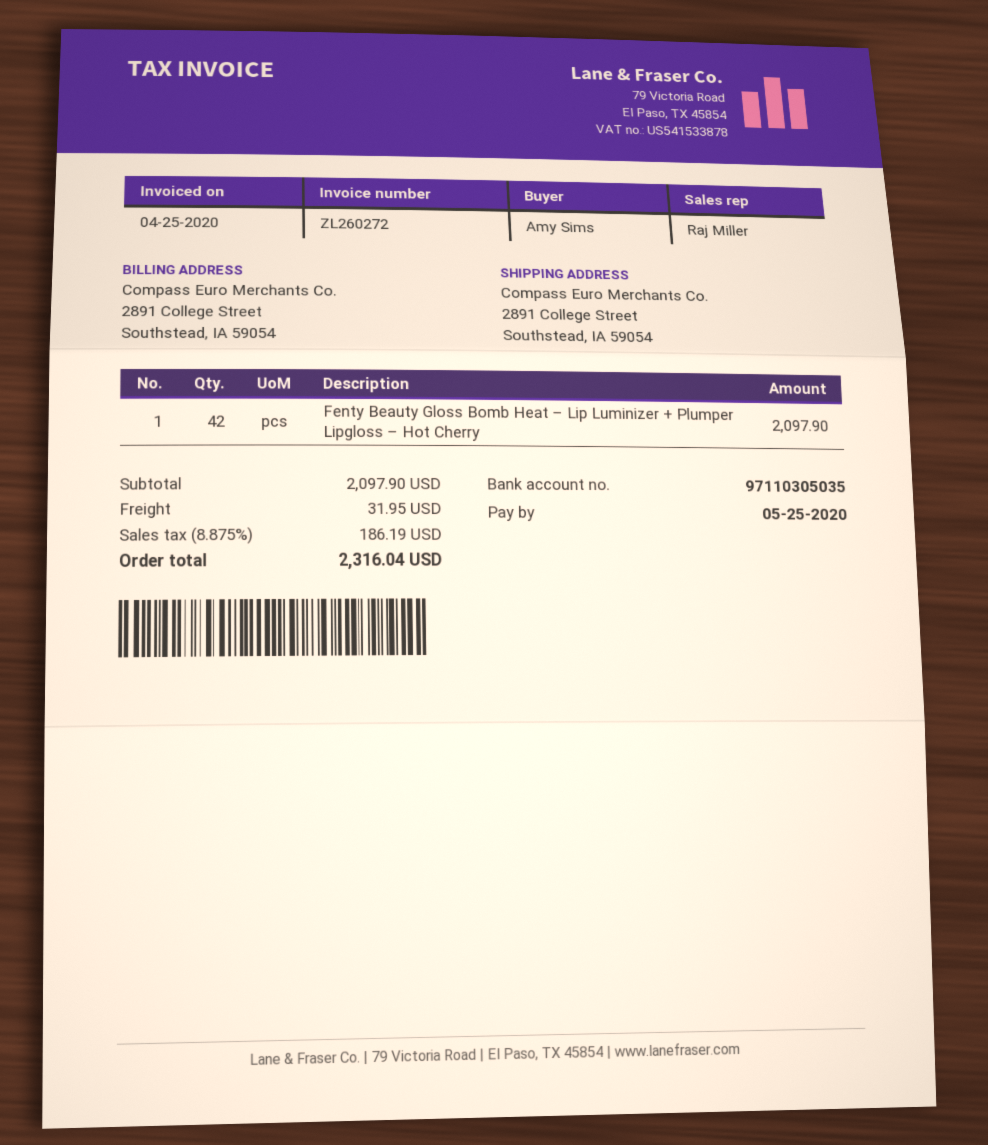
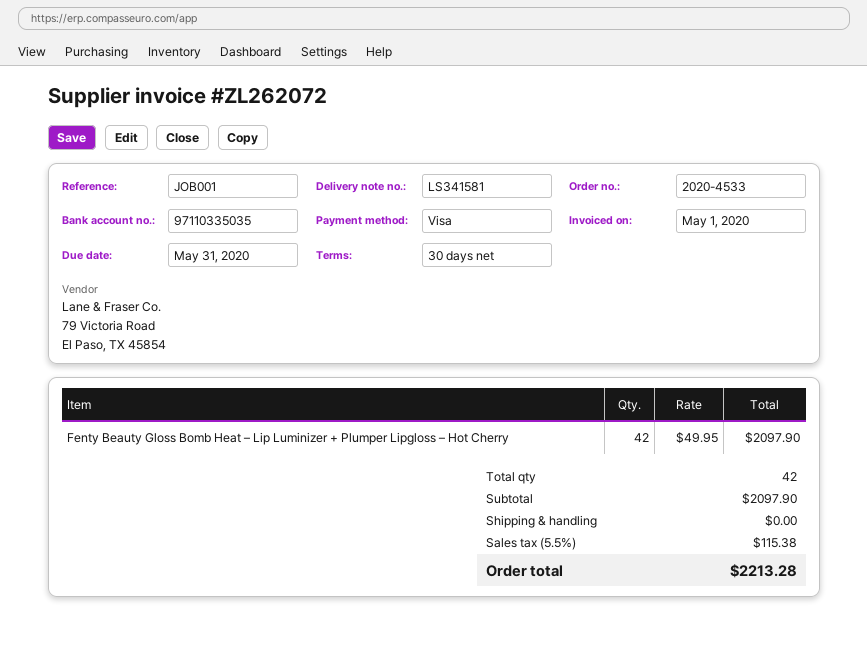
invoice number: ZL260272 -> ZL262072
invoice date: 2020-04-25 -> 2020-05-01
due date: 2020-05-25 -> 2020-05-31
bank account: 97110305035 -> 97110335035
shipping: 31.95 -> 0.00
tax: 8.875% = 186.19 -> 5.5% = 115.38
total: 2316.04 -> 2213.28

